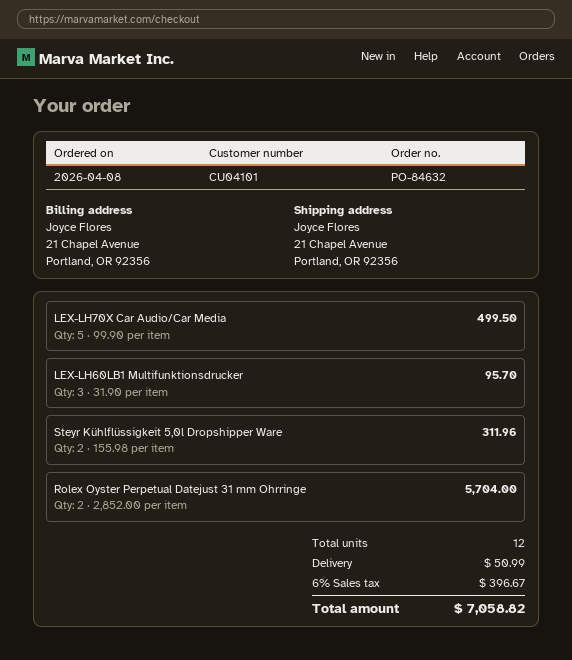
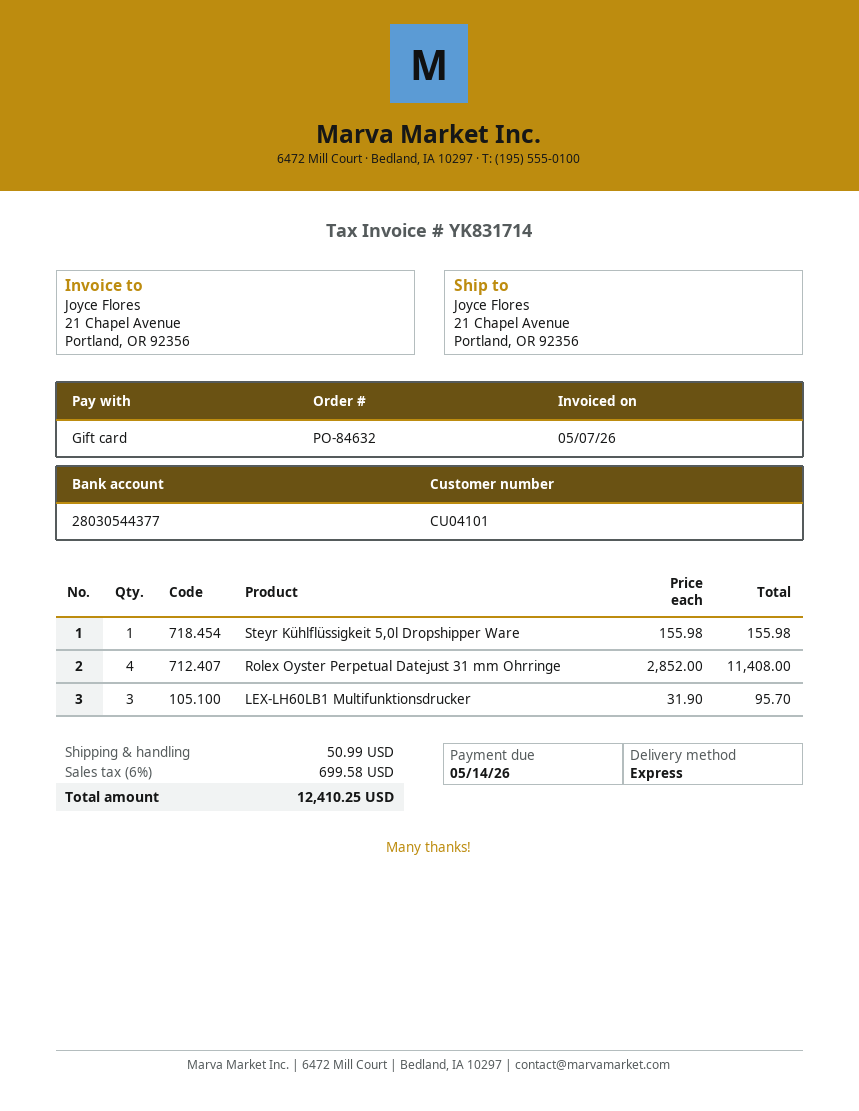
LEX-LH70X Car Audio/Car Media: 5 x 99.90 = 499.50 -> none
Steyr Kühlflüssigkeit 5,0l Dropshipper Ware: 2 x 155.98 = 311.96 -> 1 x 155.98 = 155.98
Rolex Oyster Perpetual Datejust 31 mm Ohrringe: 2 x 2852.00 = 5704.00 -> 4 x 2852.00 = 11408.00
tax: 6% = 396.67 -> 6% = 699.58
total: 7058.82 -> 12410.25

